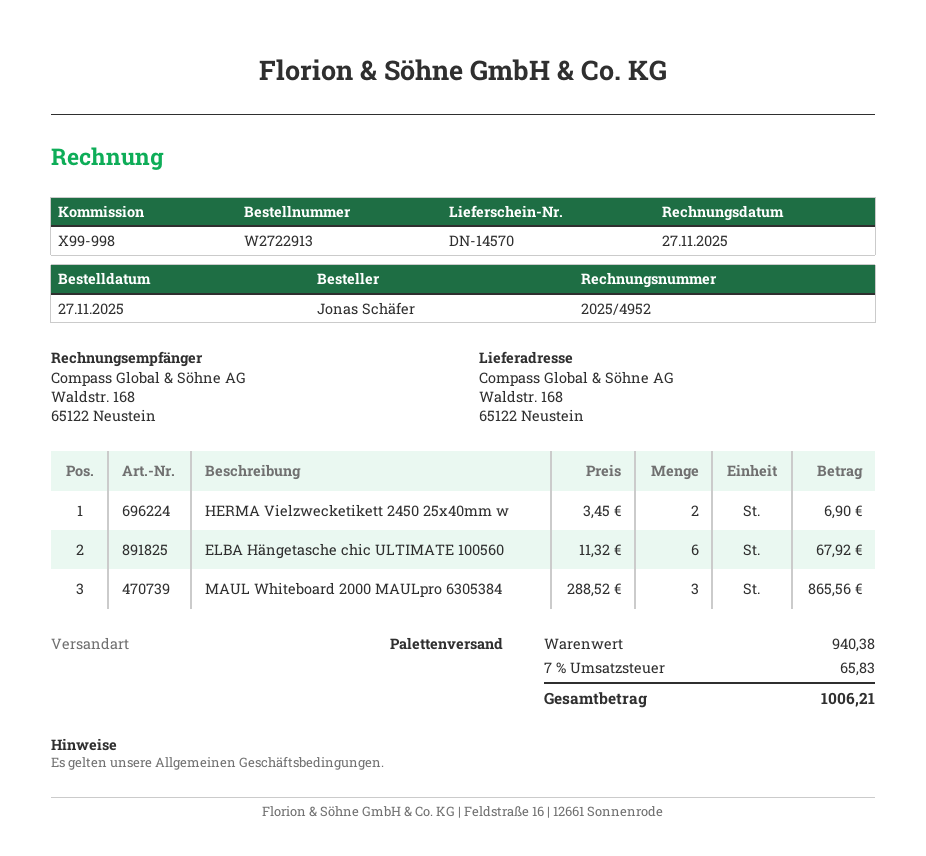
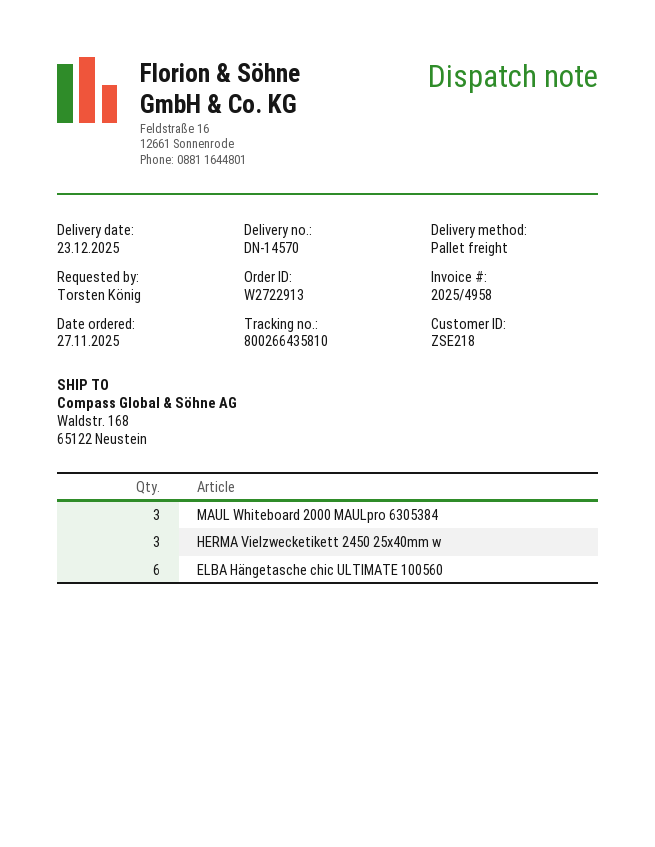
invoice number: 2025/4952 -> 2025/4958
ordered by: Jonas Schäfer -> Torsten König
HERMA Vielzwecketikett 2450 25x40mm w: 2 -> 3

